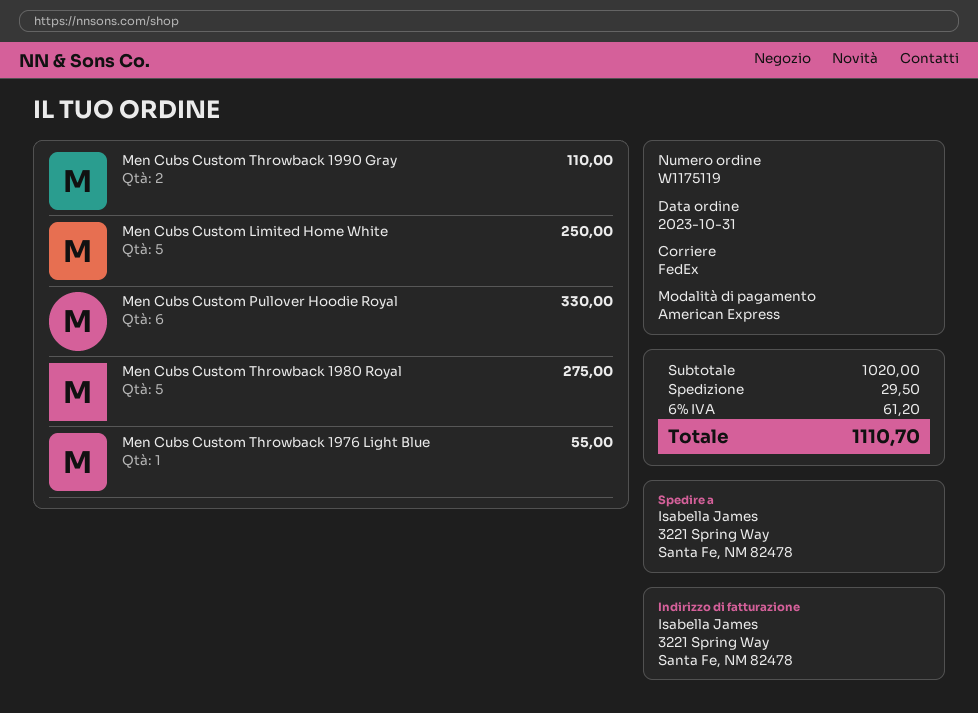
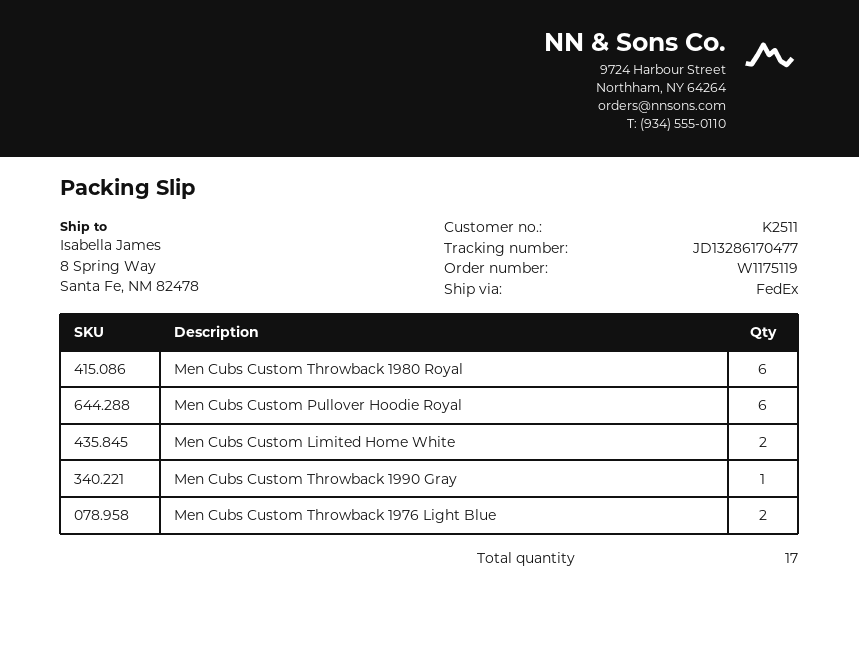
ship to: 3221 Spring Way, Santa Fe, NM 82478 -> 8 Spring Way, Santa Fe, NM 82478
Men Cubs Custom Throwback 1990 Gray: 2 -> 1
Men Cubs Custom Limited Home White: 5 -> 2
Men Cubs Custom Throwback 1980 Royal: 5 -> 6
Men Cubs Custom Throwback 1976 Light Blue: 1 -> 2

